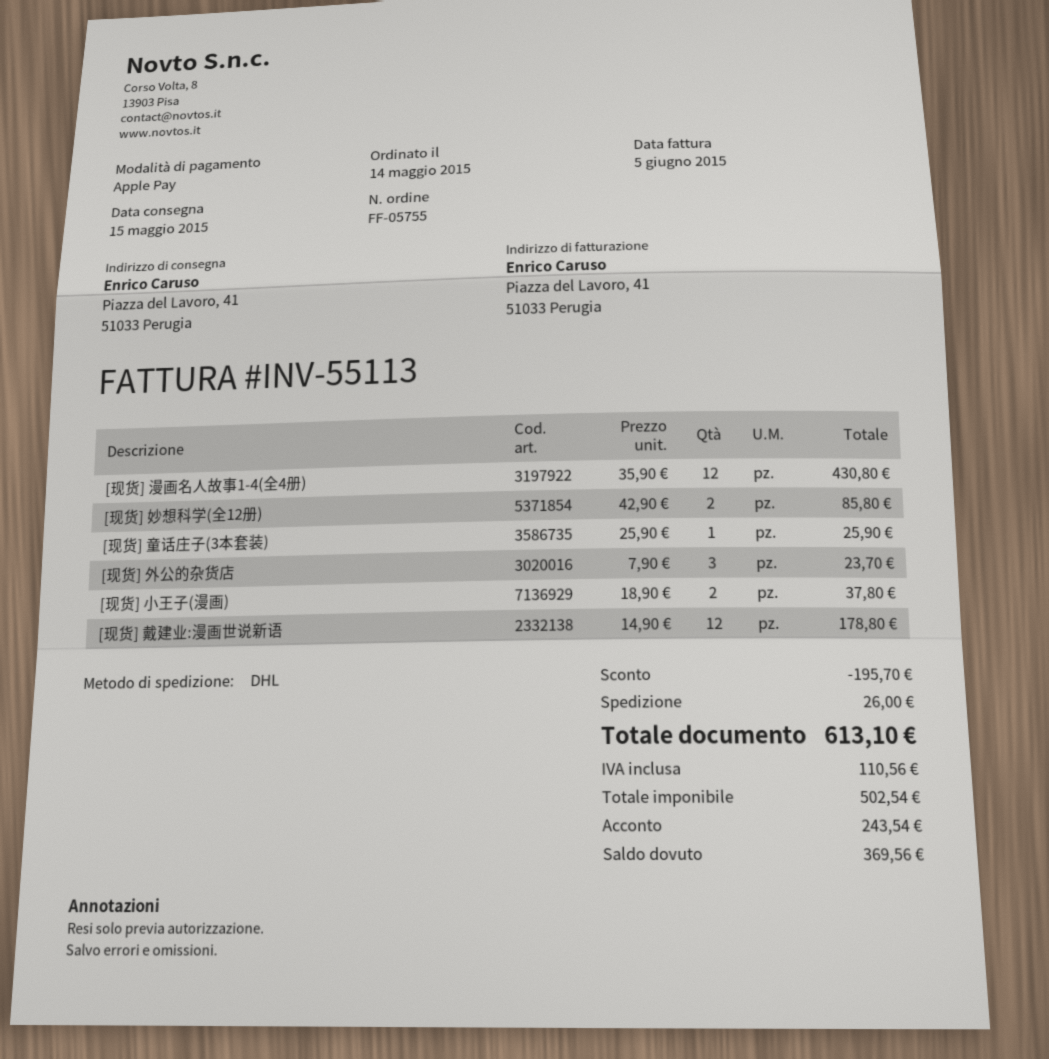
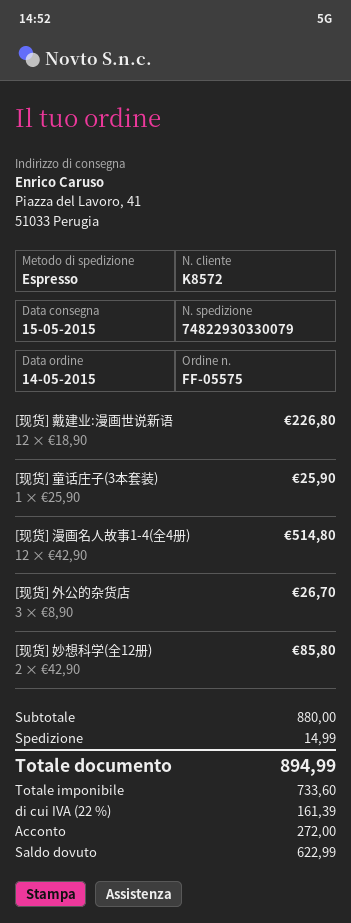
order number: FF-05755 -> FF-05575
shipping method: DHL -> express
[现货] 漫画名人故事1-4(全4册): 12 x 35.90 = 430.80 -> 12 x 42.90 = 514.80
[现货] 外公的杂货店: 3 x 7.90 = 23.70 -> 3 x 8.90 = 26.70
[现货] 小王子(漫画): 2 x 18.90 = 37.80 -> none
[现货] 戴建业:漫画世说新语: 12 x 14.90 = 178.80 -> 12 x 18.90 = 226.80
discount: 195.70 -> none
shipping: 26.00 -> 14.99
net: 502.54 -> 733.60
tax: 110.56 -> 161.39
total: 613.10 -> 894.99
deposit: 243.54 -> 272.00
balance: 369.56 -> 622.99

